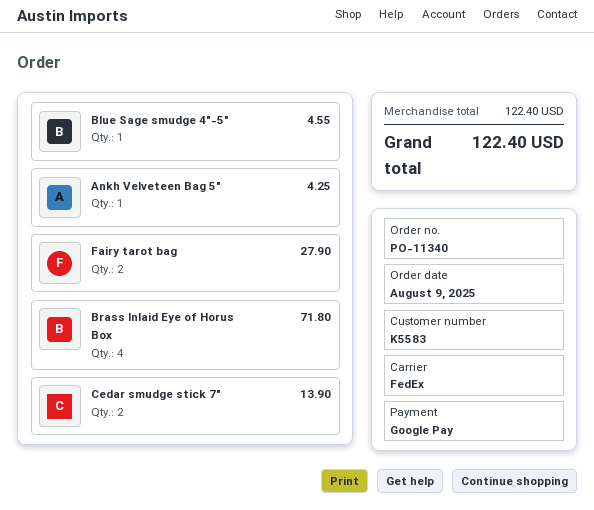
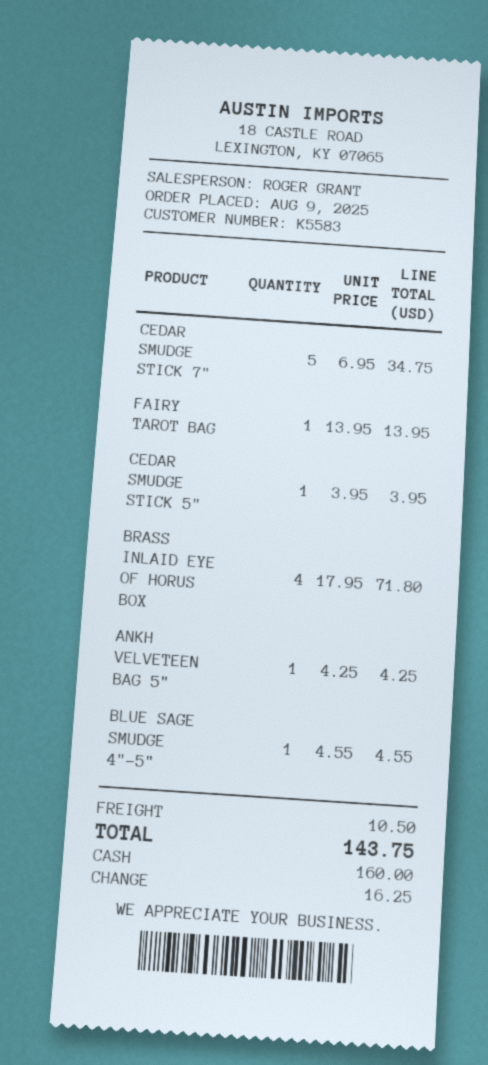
payment method: Google Pay -> cash
Fairy tarot bag: 2 for 27.90 -> 1 for 13.95
Cedar smudge stick 7": 2 for 13.90 -> 5 for 34.75
CEDAR SMUDGE STICK 5": none -> 1 for 3.95
shipping: none -> 10.50
total: 122.40 -> 143.75

